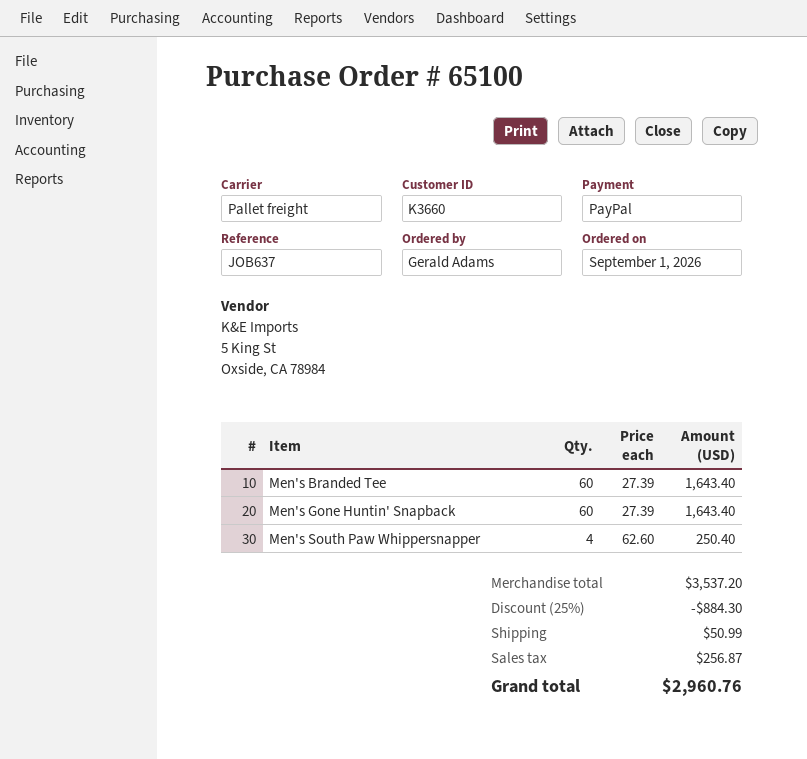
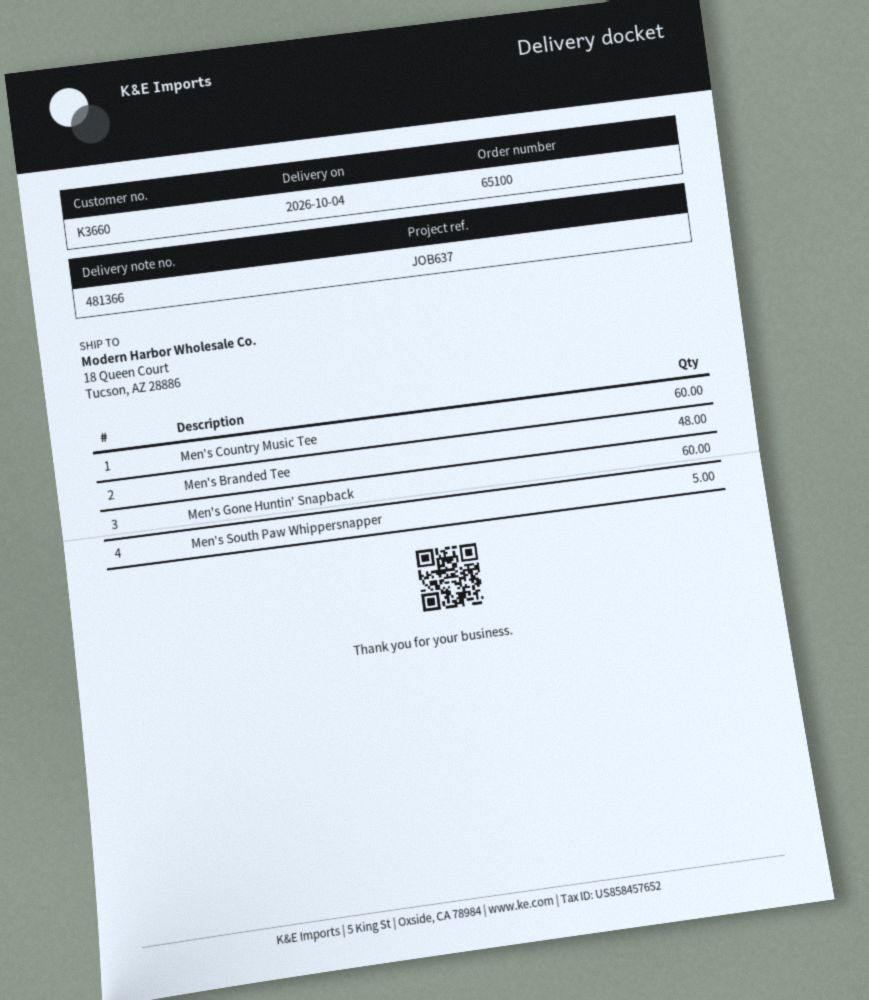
Men's Branded Tee: 60 -> 48
Men's South Paw Whippersnapper: 4 -> 5
Men's Country Music Tee: none -> 60

